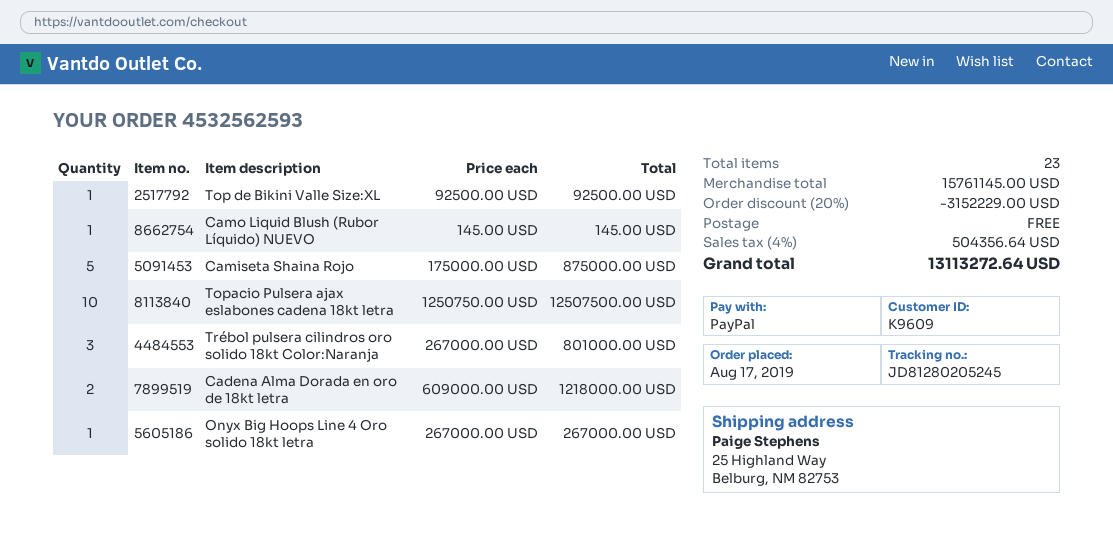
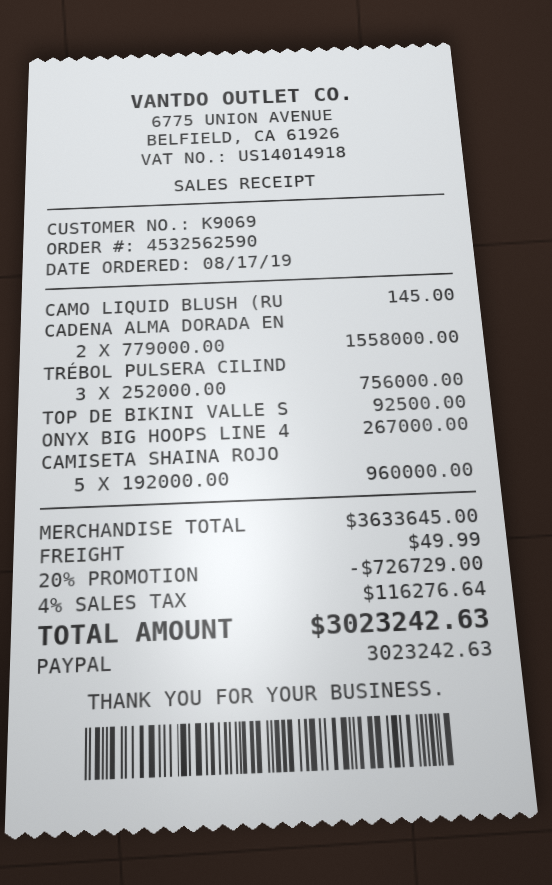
order number: 4532562593 -> 4532562590
customer number: K9609 -> K9069
Camiseta Shaina Rojo: 5 x 175000.00 = 875000.00 -> 5 x 192000.00 = 960000.00
Topacio Pulsera ajax eslabones cadena 18kt letra: 10 x 1250750.00 = 12507500.00 -> none
Trébol pulsera cilindros oro solido 18kt Color:Naranja: 3 x 267000.00 = 801000.00 -> 3 x 252000.00 = 756000.00
Cadena Alma Dorada en oro de 18kt letra: 2 x 609000.00 = 1218000.00 -> 2 x 779000.00 = 1558000.00
subtotal: 15761145.00 -> 3633645.00
discount: 20% = 3152229.00 -> 20% = 726729.00
shipping: 0.00 -> 49.99
tax: 4% = 504356.64 -> 4% = 116276.64
total: 13113272.64 -> 3023242.63

